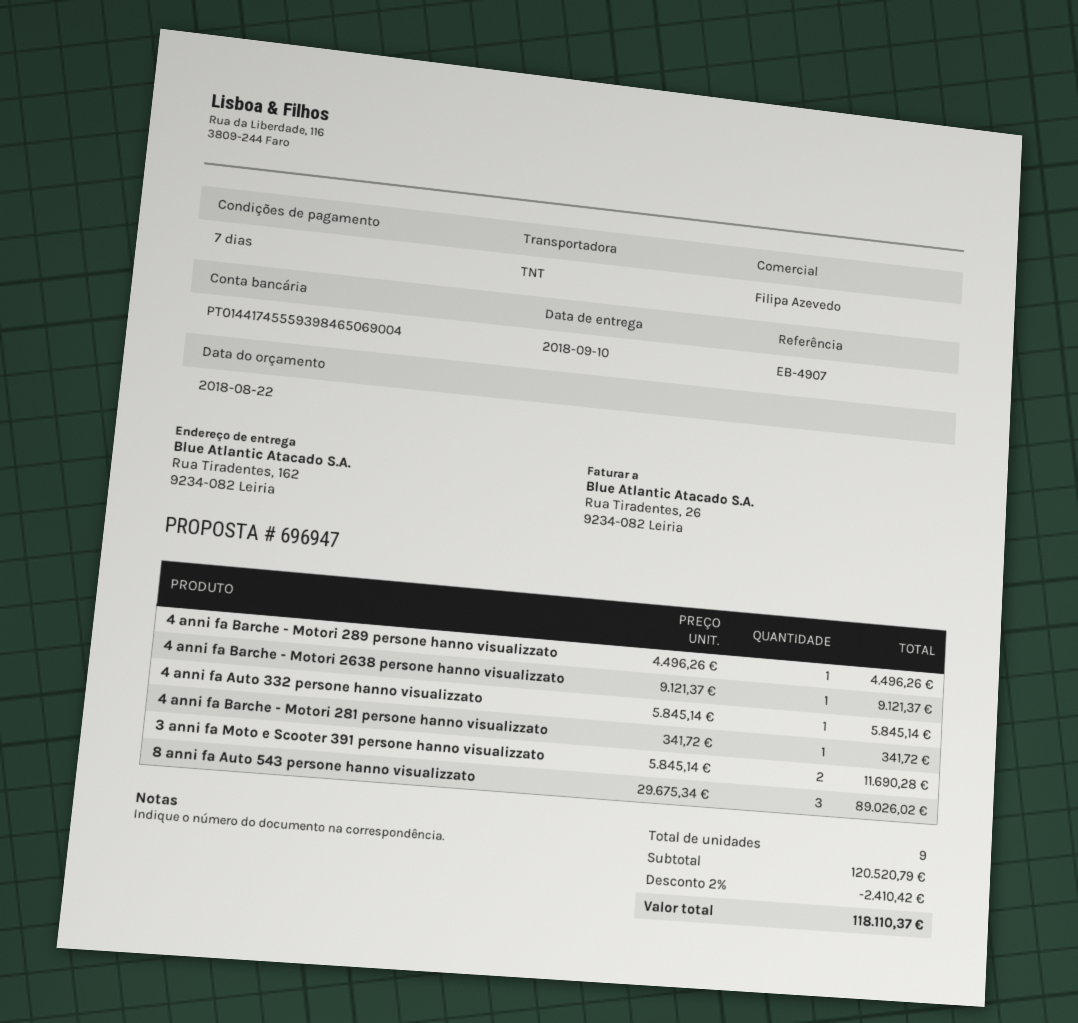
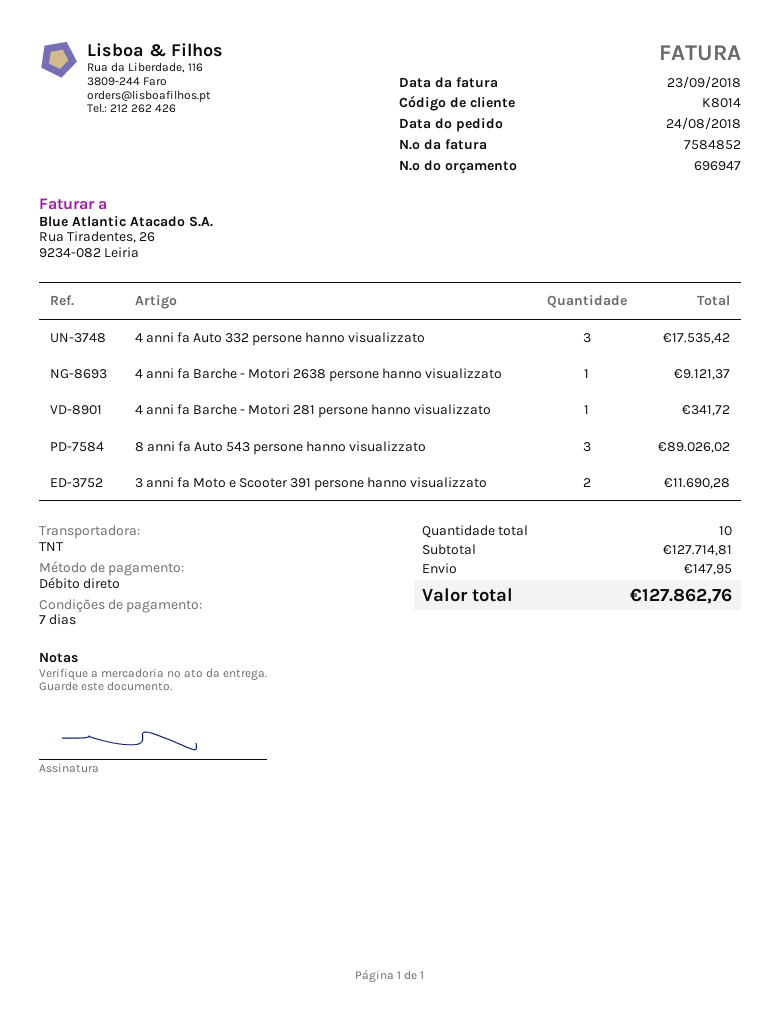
4 anni fa Barche - Motori 289 persone hanno visualizzato: 1 for 4496.26 -> none
4 anni fa Auto 332 persone hanno visualizzato: 1 for 5845.14 -> 3 for 17535.42
total quantity: 9 -> 10
subtotal: 120520.79 -> 127714.81
discount: 2% = 2410.42 -> none
shipping: none -> 147.95
total: 118110.37 -> 127862.76

